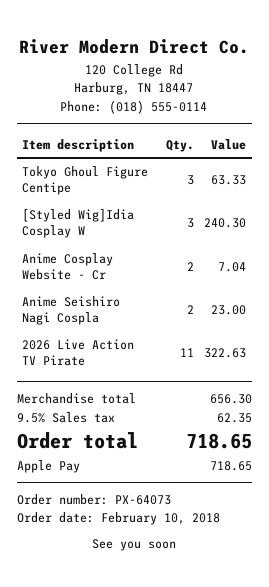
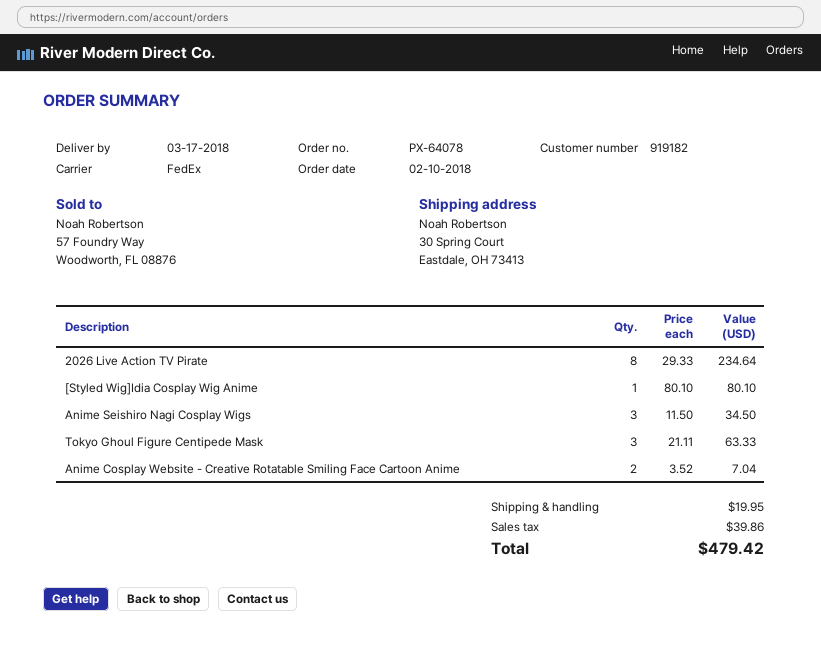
order number: PX-64073 -> PX-64078
[Styled Wig]Idia Cosplay W: 3 for 240.30 -> 1 for 80.10
Anime Seishiro Nagi Cospla: 2 for 23.00 -> 3 for 34.50
2026 Live Action TV Pirate: 11 for 322.63 -> 8 for 234.64
shipping: none -> 19.95
tax: 62.35 -> 39.86
total: 718.65 -> 479.42

